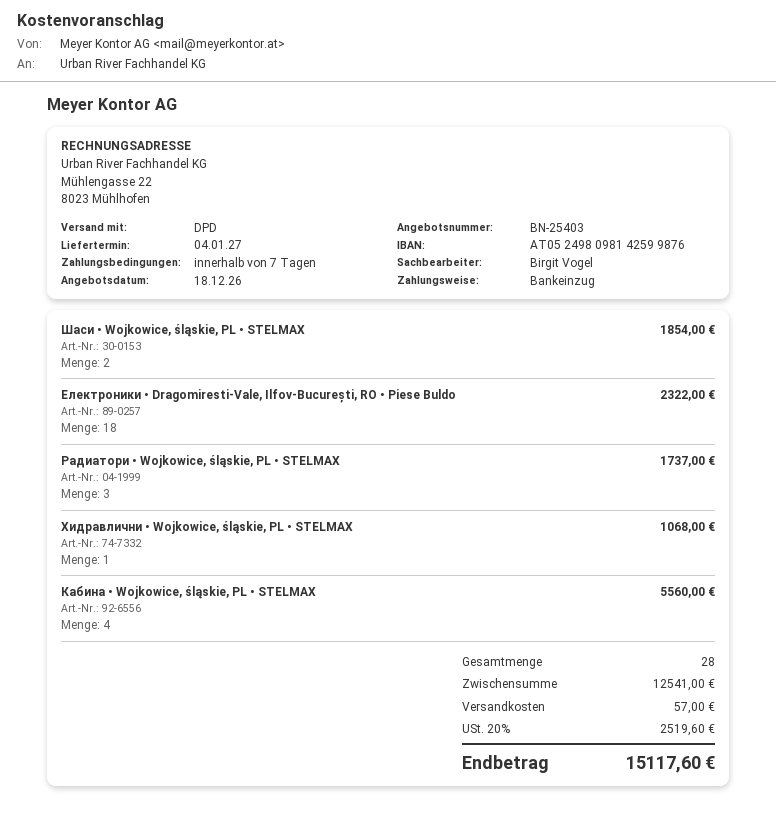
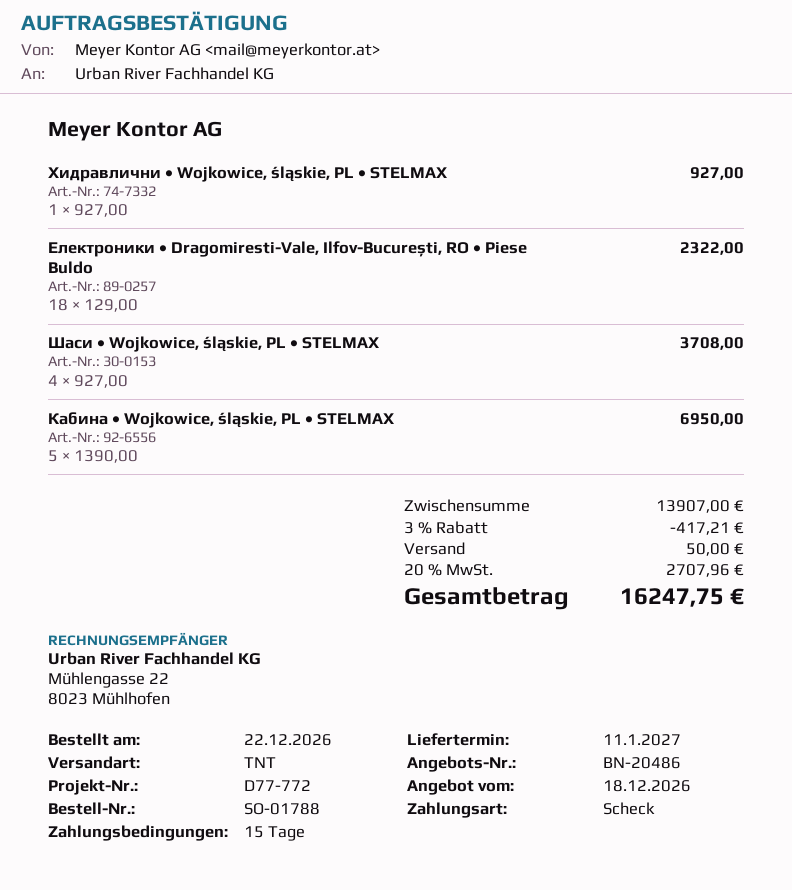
quote number: BN-25403 -> BN-20486
delivery date: 2027-01-04 -> 2027-01-11
payment terms: 7 days -> 15 days
payment method: direct debit -> cheque
shipping method: DPD -> TNT
Шаси • Wojkowice, śląskie, PL • STELMAX: 2 for 1854.00 -> 4 for 3708.00
Радиатори • Wojkowice, śląskie, PL • STELMAX: 3 for 1737.00 -> none
Хидравлични • Wojkowice, śląskie, PL • STELMAX: 1 for 1068.00 -> 1 for 927.00
Кабина • Wojkowice, śląskie, PL • STELMAX: 4 for 5560.00 -> 5 for 6950.00
subtotal: 12541.00 -> 13907.00
discount: none -> 3% = 417.21
shipping: 57.00 -> 50.00
tax: 20% = 2519.60 -> 20% = 2707.96
total: 15117.60 -> 16247.75

